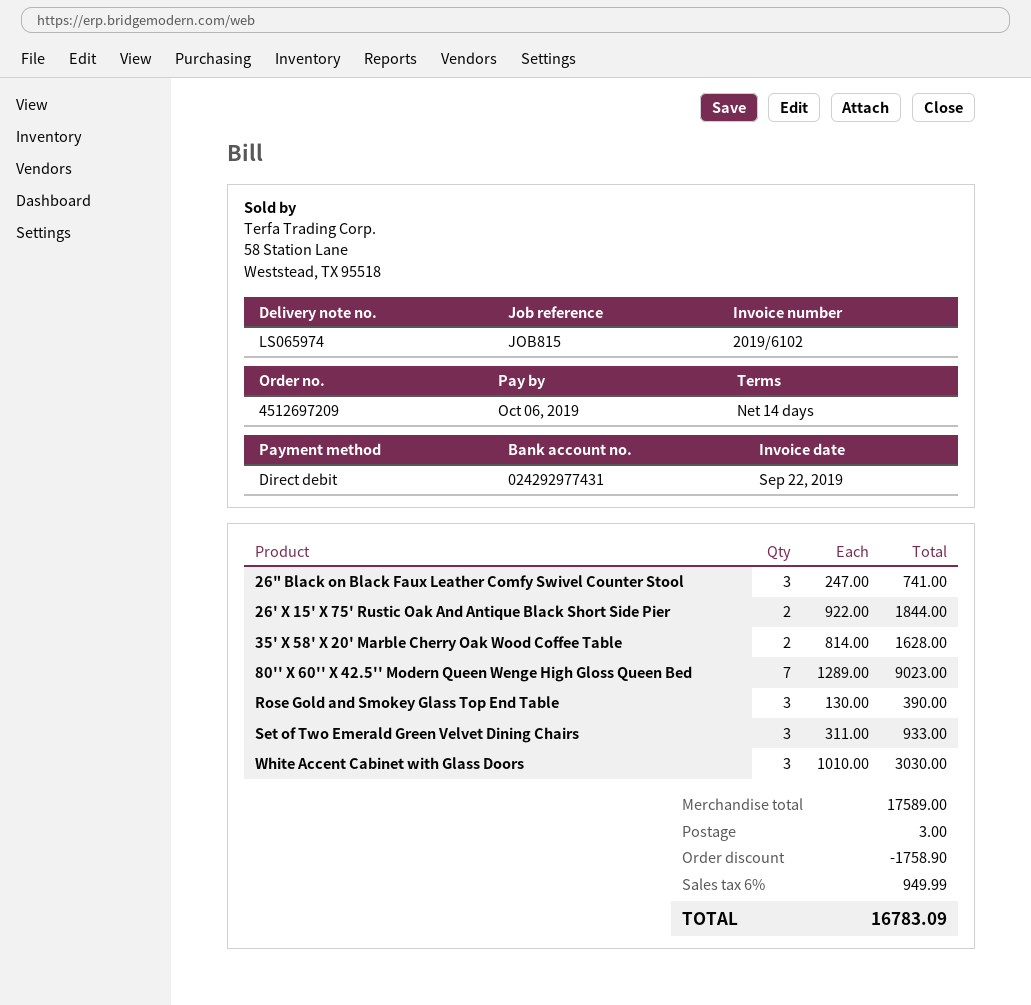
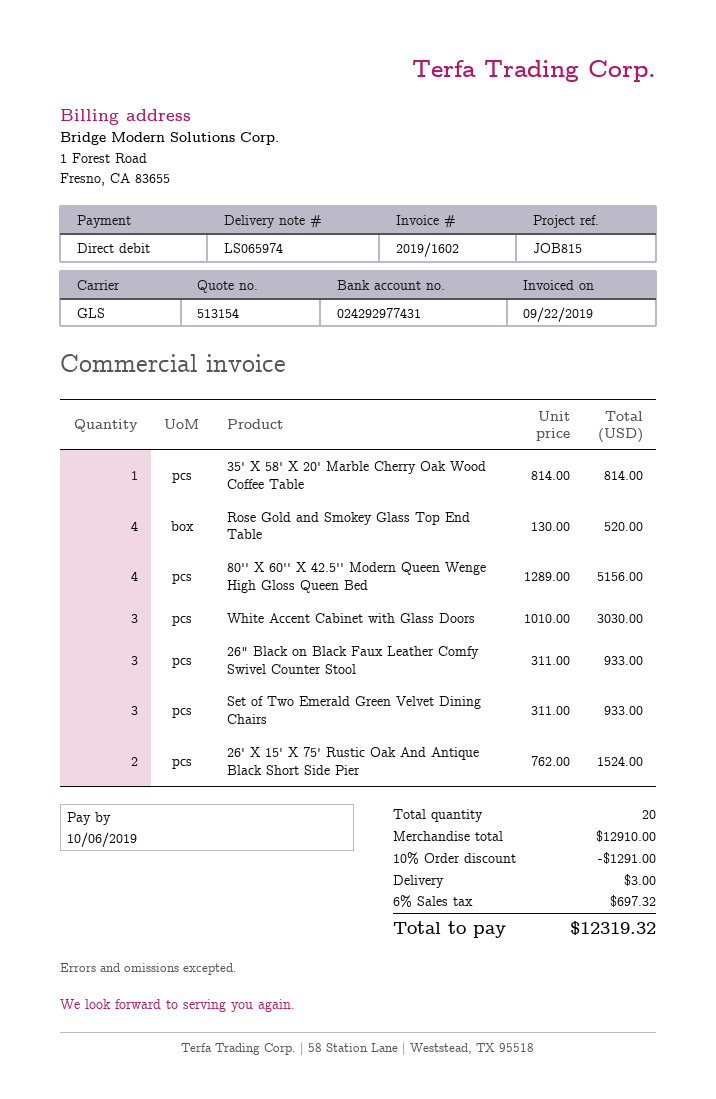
invoice number: 2019/6102 -> 2019/1602
26" Black on Black Faux Leather Comfy Swivel Counter Stool: 3 x 247.00 = 741.00 -> 3 x 311.00 = 933.00
26' X 15' X 75' Rustic Oak And Antique Black Short Side Pier: 2 x 922.00 = 1844.00 -> 2 x 762.00 = 1524.00
35' X 58' X 20' Marble Cherry Oak Wood Coffee Table: 2 x 814.00 = 1628.00 -> 1 x 814.00 = 814.00
80'' X 60'' X 42.5'' Modern Queen Wenge High Gloss Queen Bed: 7 x 1289.00 = 9023.00 -> 4 x 1289.00 = 5156.00
Rose Gold and Smokey Glass Top End Table: 3 x 130.00 = 390.00 -> 4 x 130.00 = 520.00
subtotal: 17589.00 -> 12910.00
discount: 1758.90 -> 1291.00
tax: 6% = 949.99 -> 6% = 697.32
total: 16783.09 -> 12319.32

